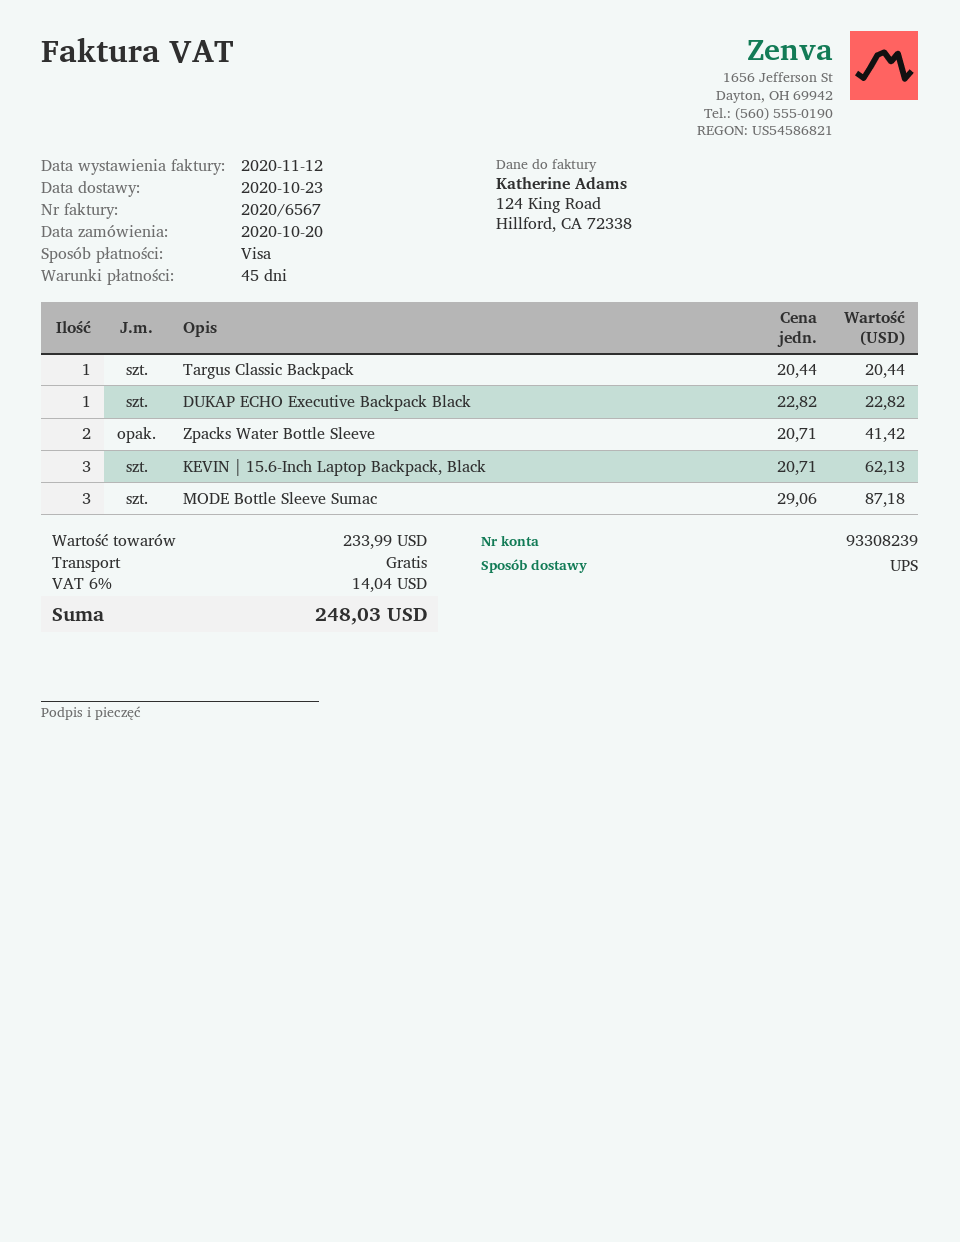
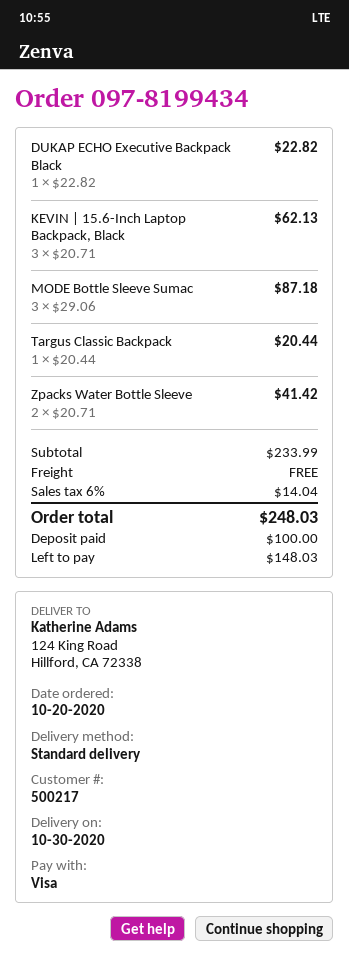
delivery date: 2020-10-23 -> 2020-10-30
shipping method: UPS -> standard

